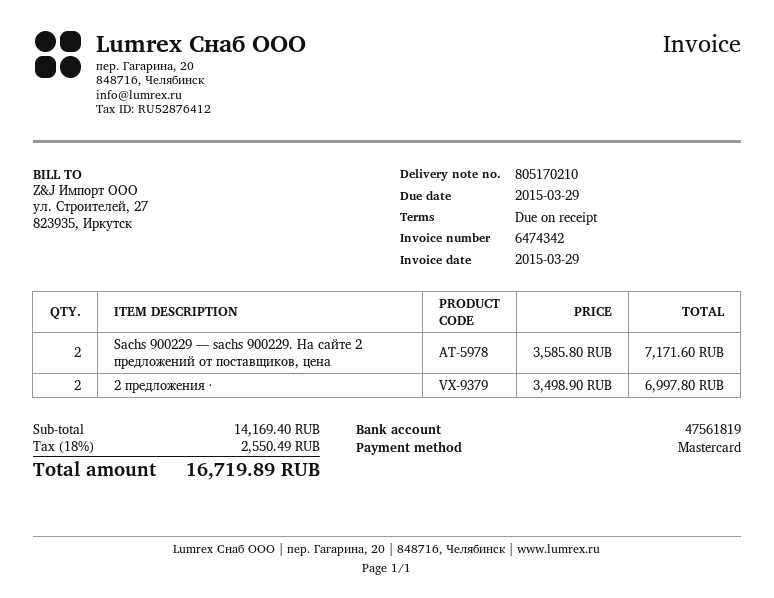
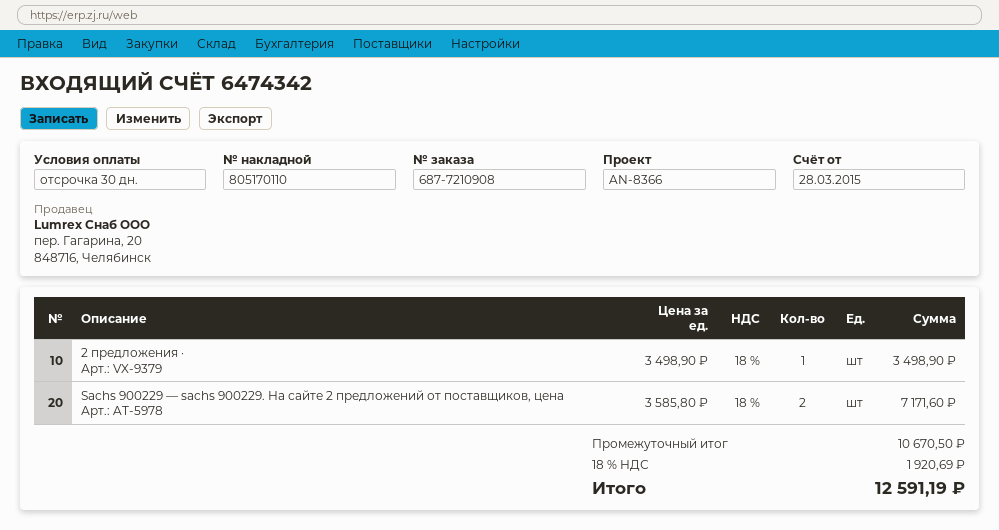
delivery note number: 805170210 -> 805170110
invoice date: 2015-03-29 -> 2015-03-28
payment terms: on receipt -> 30 days
2 предложения ·: 2 x 3498.90 = 6997.80 -> 1 x 3498.90 = 3498.90
subtotal: 14169.40 -> 10670.50
tax: 18% = 2550.49 -> 18% = 1920.69
total: 16719.89 -> 12591.19

